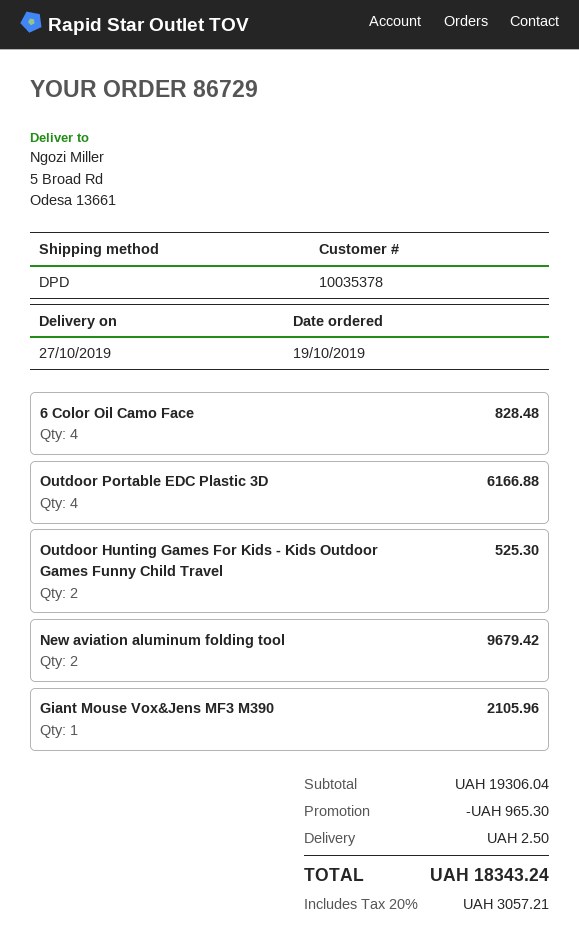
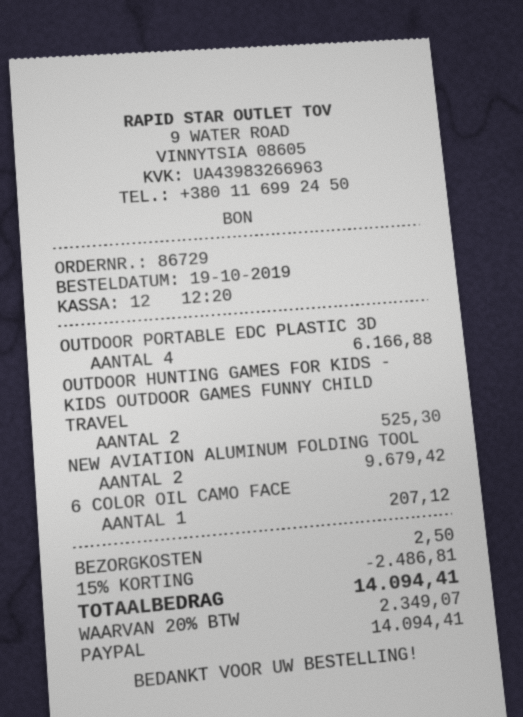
6 Color Oil Camo Face: 4 for 828.48 -> 1 for 207.12
Giant Mouse Vox&Jens MF3 M390: 1 for 2105.96 -> none
discount: 965.30 -> 2486.81
tax: 20% = 3057.21 -> 20% = 2349.07
total: 18343.24 -> 14094.41

